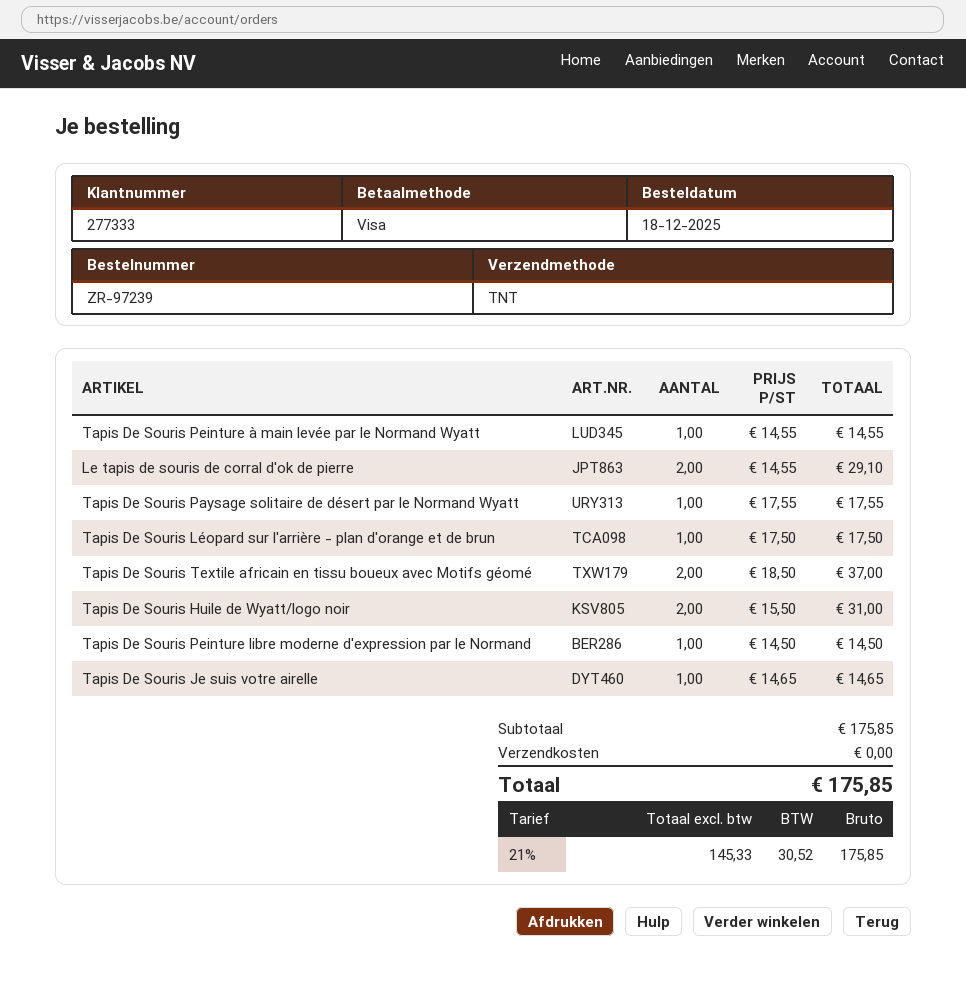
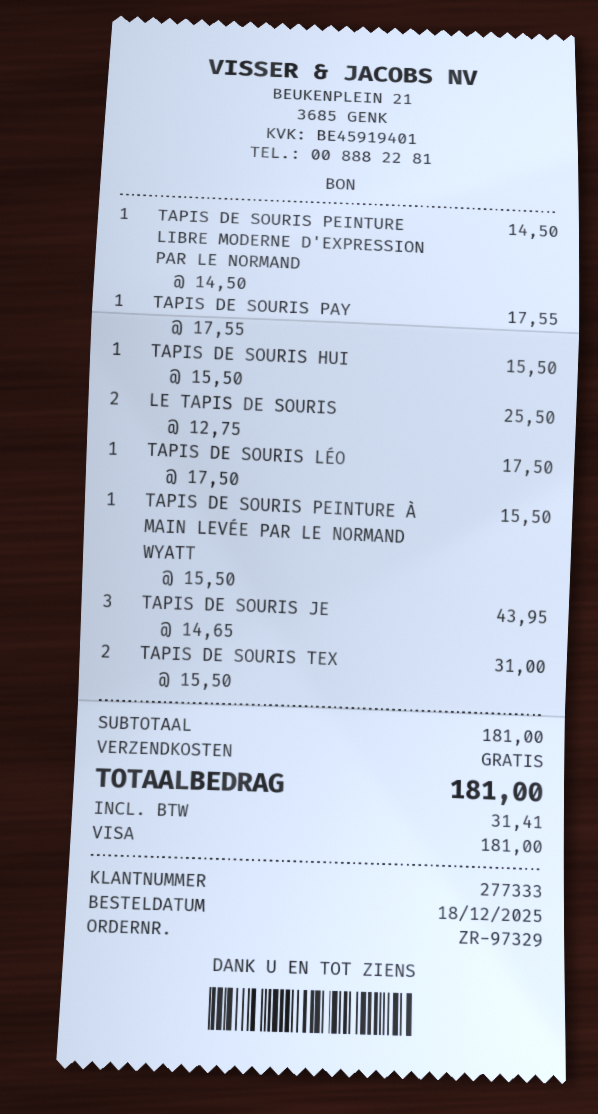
order number: ZR-97239 -> ZR-97329
Tapis De Souris Peinture à main levée par le Normand Wyatt: 1 x 14.55 = 14.55 -> 1 x 15.50 = 15.50
Le tapis de souris de corral d'ok de pierre: 2 x 14.55 = 29.10 -> 2 x 12.75 = 25.50
Tapis De Souris Textile africain en tissu boueux avec Motifs géomé: 2 x 18.50 = 37.00 -> 2 x 15.50 = 31.00
Tapis De Souris Huile de Wyatt/logo noir: 2 x 15.50 = 31.00 -> 1 x 15.50 = 15.50
Tapis De Souris Je suis votre airelle: 1 x 14.65 = 14.65 -> 3 x 14.65 = 43.95
subtotal: 175.85 -> 181.00
tax: 30.52 -> 31.41
total: 175.85 -> 181.00

